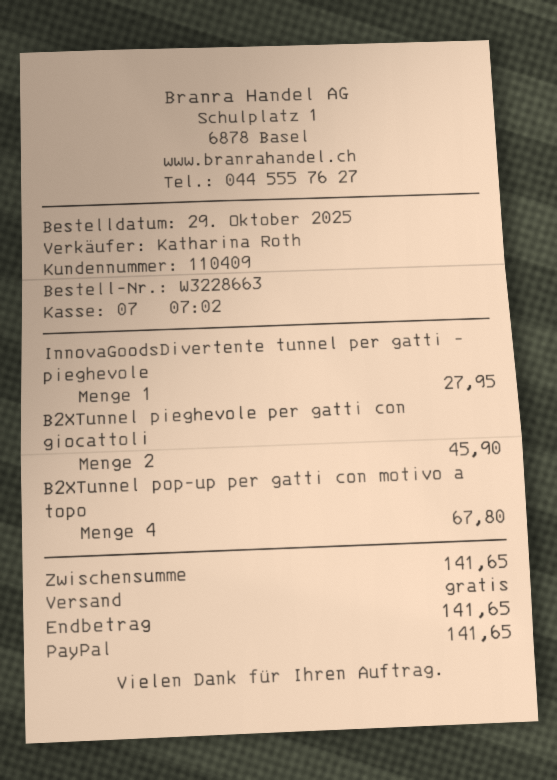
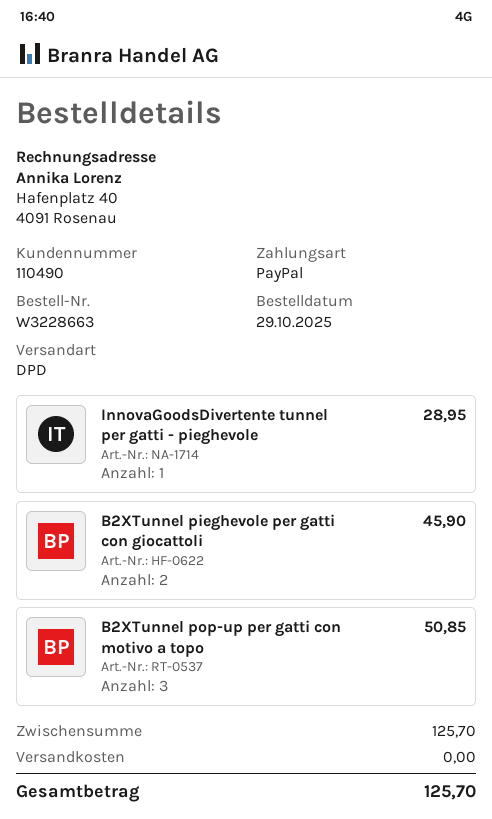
customer number: 110409 -> 110490
InnovaGoodsDivertente tunnel per gatti - pieghevole: 1 for 27.95 -> 1 for 28.95
B2XTunnel pop-up per gatti con motivo a topo: 4 for 67.80 -> 3 for 50.85
subtotal: 141.65 -> 125.70
total: 141.65 -> 125.70

